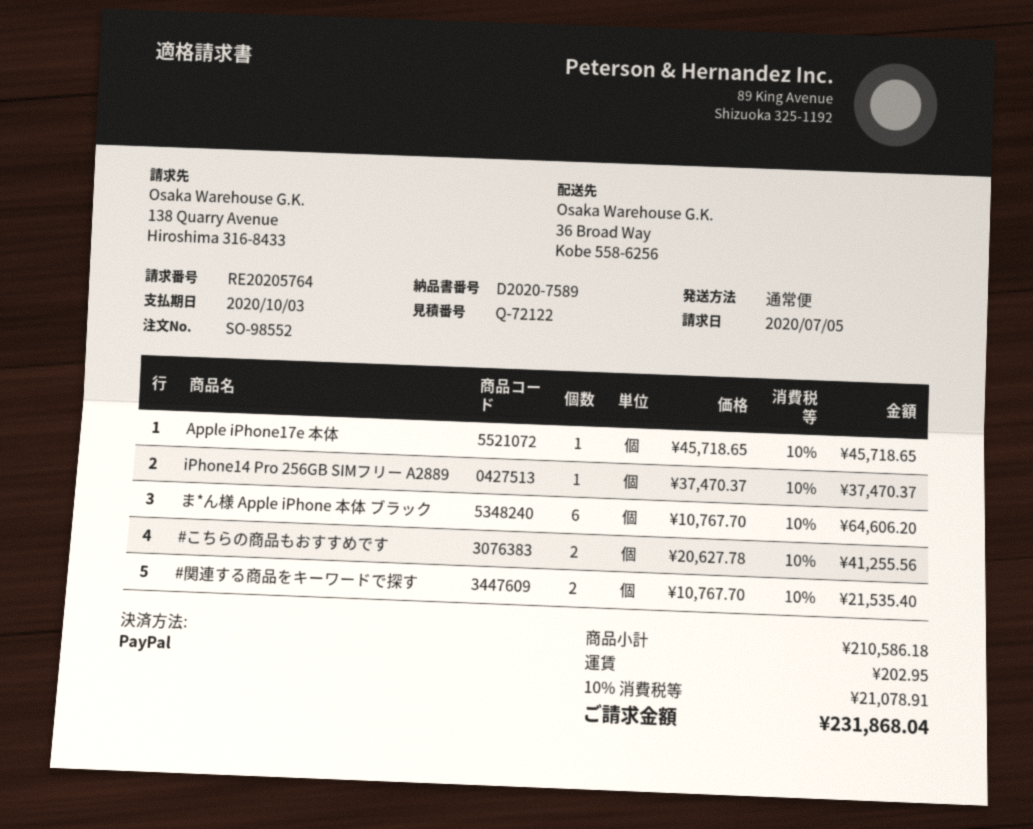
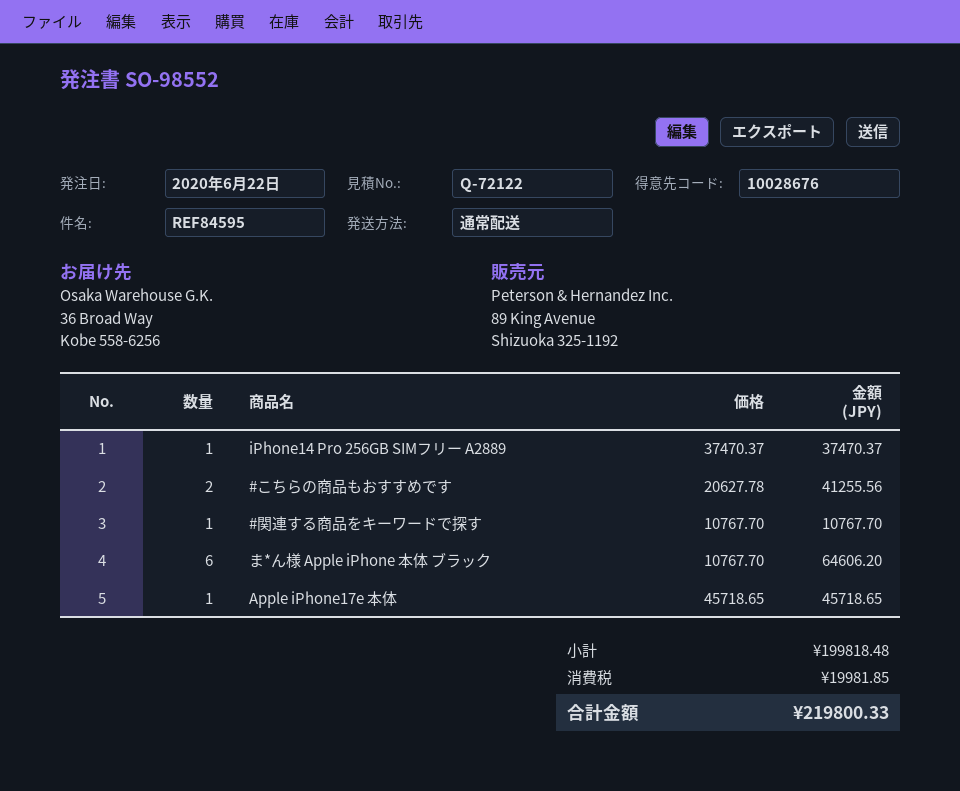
#関連する商品をキーワードで探す: 2 x 10767.70 = 21535.40 -> 1 x 10767.70 = 10767.70
subtotal: 210586.18 -> 199818.48
shipping: 202.95 -> none
tax: 21078.91 -> 19981.85
total: 231868.04 -> 219800.33

